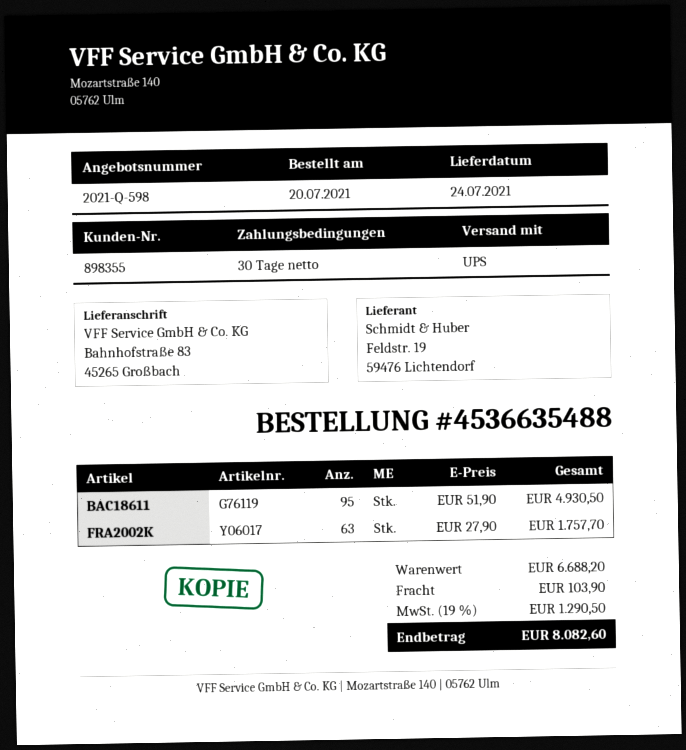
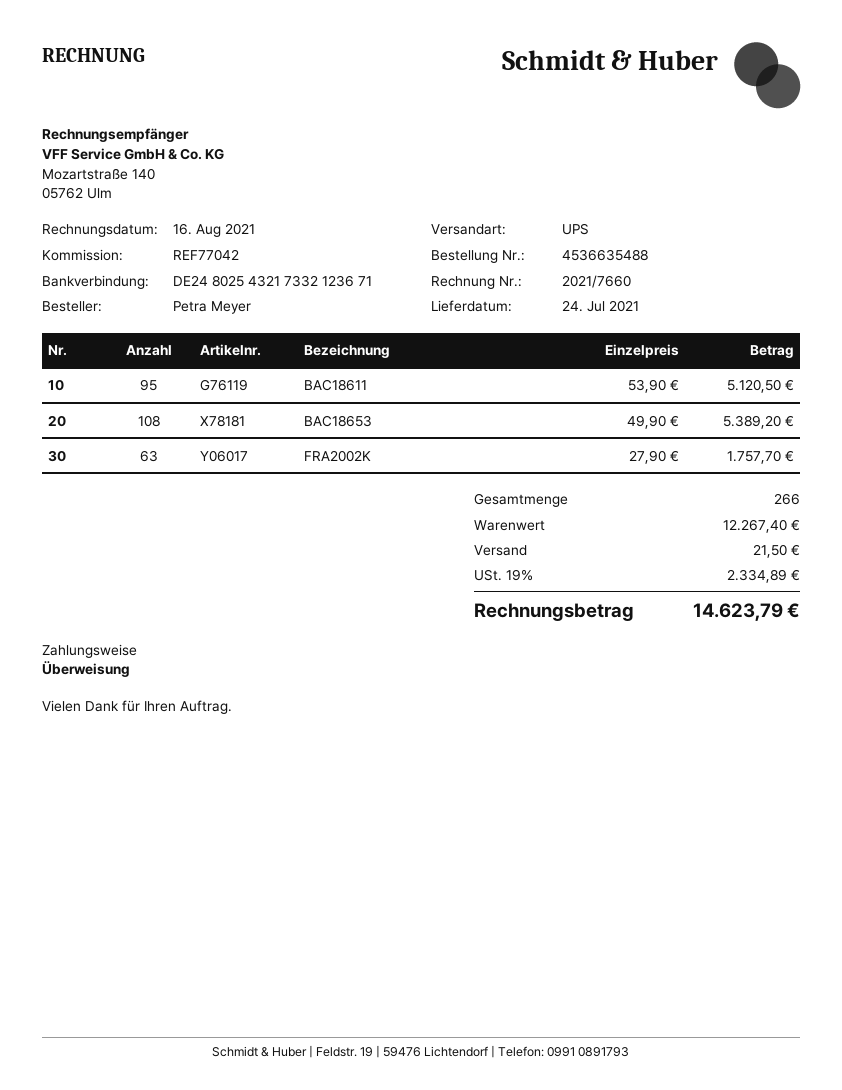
BAC18611: 95 x 51.90 = 4930.50 -> 95 x 53.90 = 5120.50
BAC18653: none -> 108 x 49.90 = 5389.20
subtotal: 6688.20 -> 12267.40
shipping: 103.90 -> 21.50
tax: 19% = 1290.50 -> 19% = 2334.89
total: 8082.60 -> 14623.79

